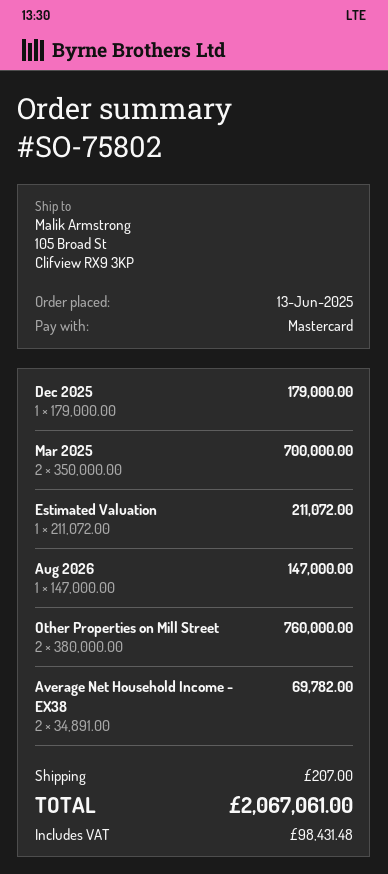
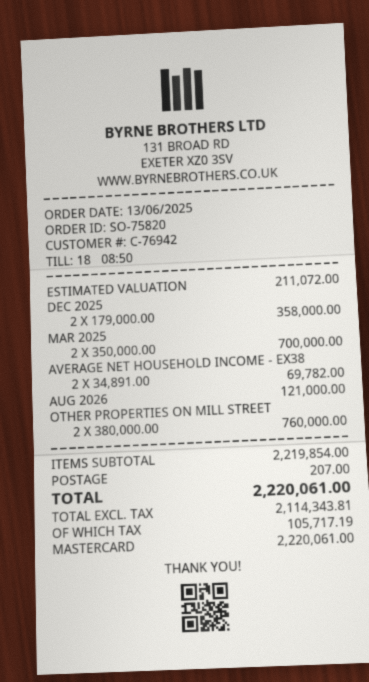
order number: SO-75802 -> SO-75820
Dec 2025: 1 x 179000.00 = 179000.00 -> 2 x 179000.00 = 358000.00
Aug 2026: 1 x 147000.00 = 147000.00 -> 1 x 121000.00 = 121000.00
tax: 98431.48 -> 105717.19
total: 2067061.00 -> 2220061.00

